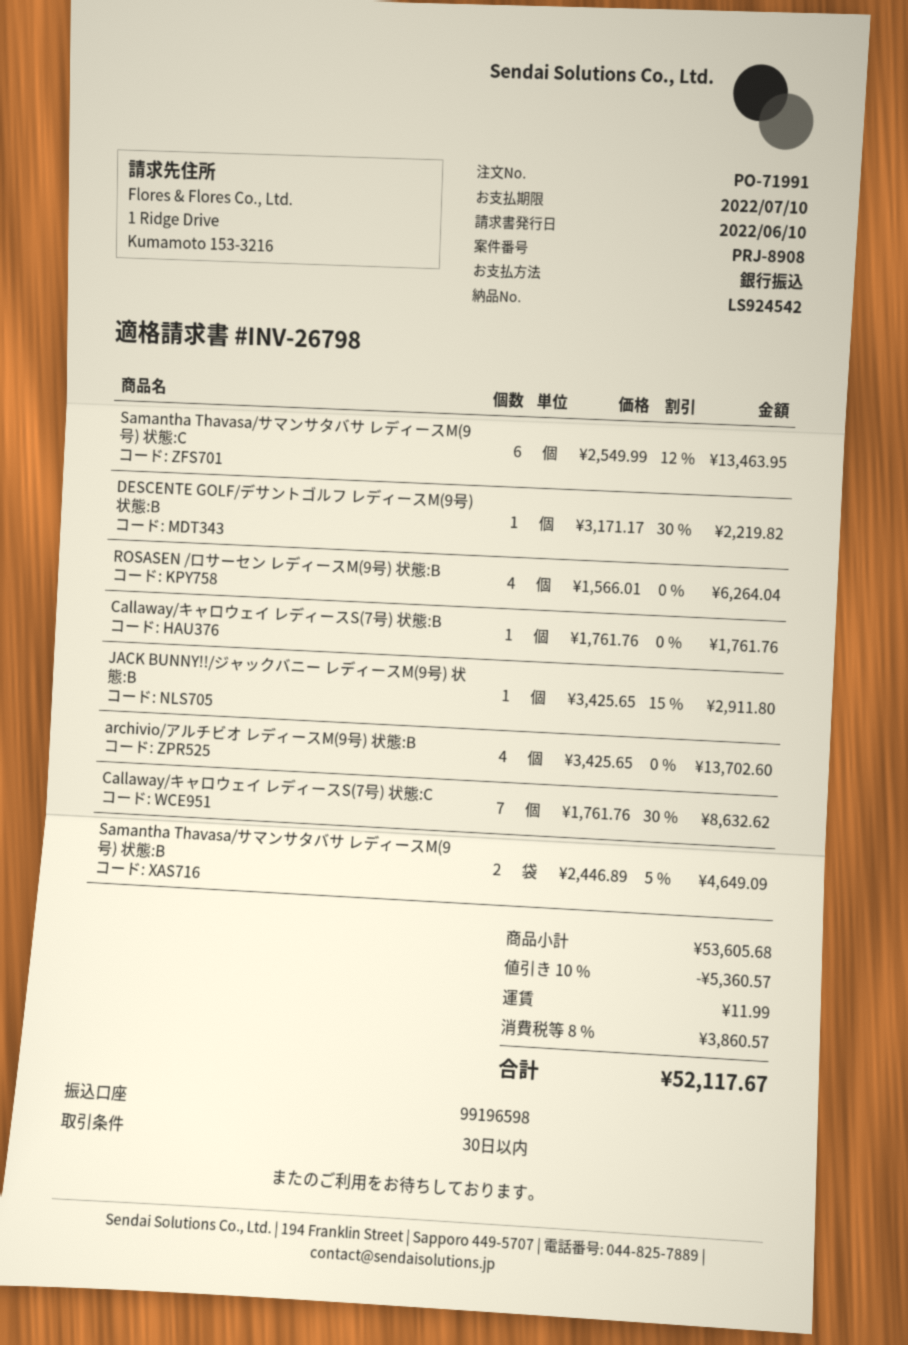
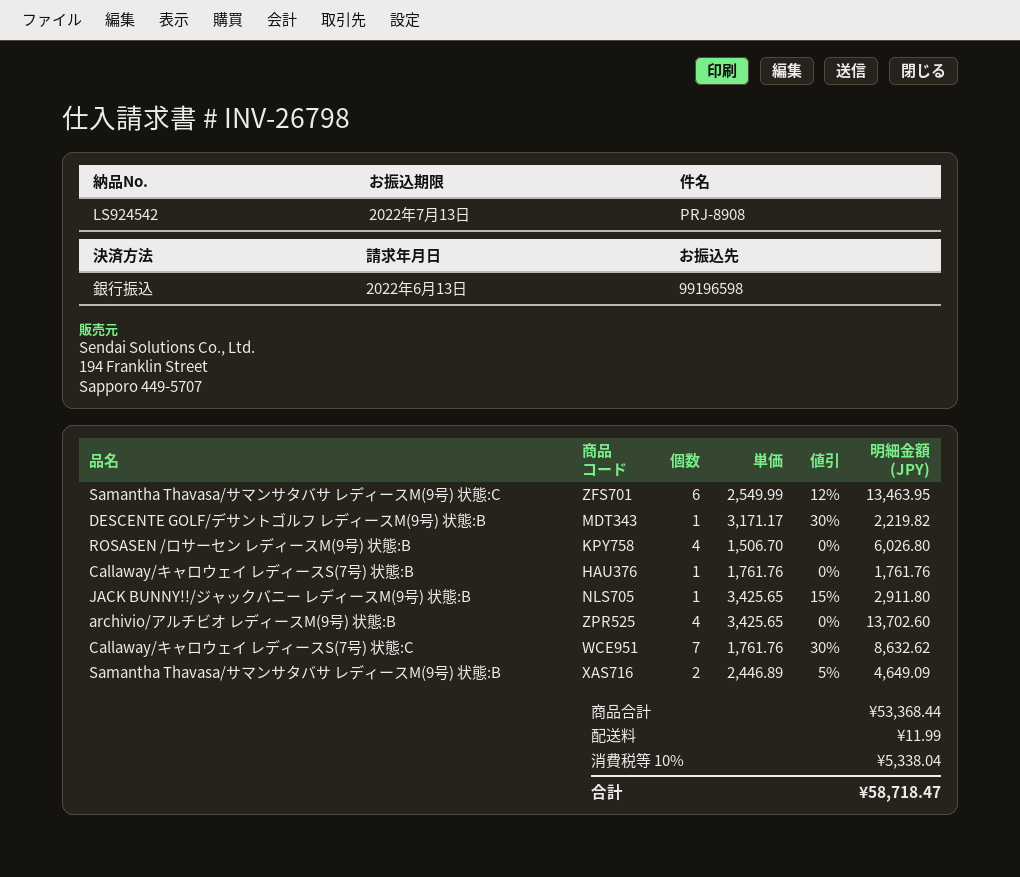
invoice date: 2022-06-10 -> 2022-06-13
due date: 2022-07-10 -> 2022-07-13
ROSASEN /ロサーセン レディースM(9号) 状態:B: 4 x 1566.01 = 6264.04 -> 4 x 1506.70 = 6026.80
subtotal: 53605.68 -> 53368.44
discount: 10% = 5360.57 -> none
tax: 8% = 3860.57 -> 10% = 5338.04
total: 52117.67 -> 58718.47

